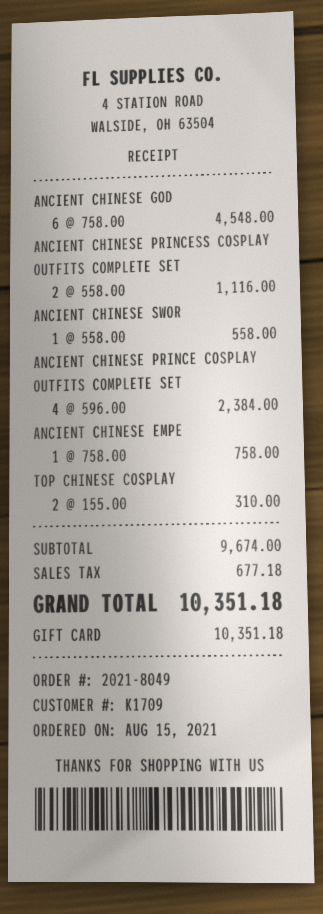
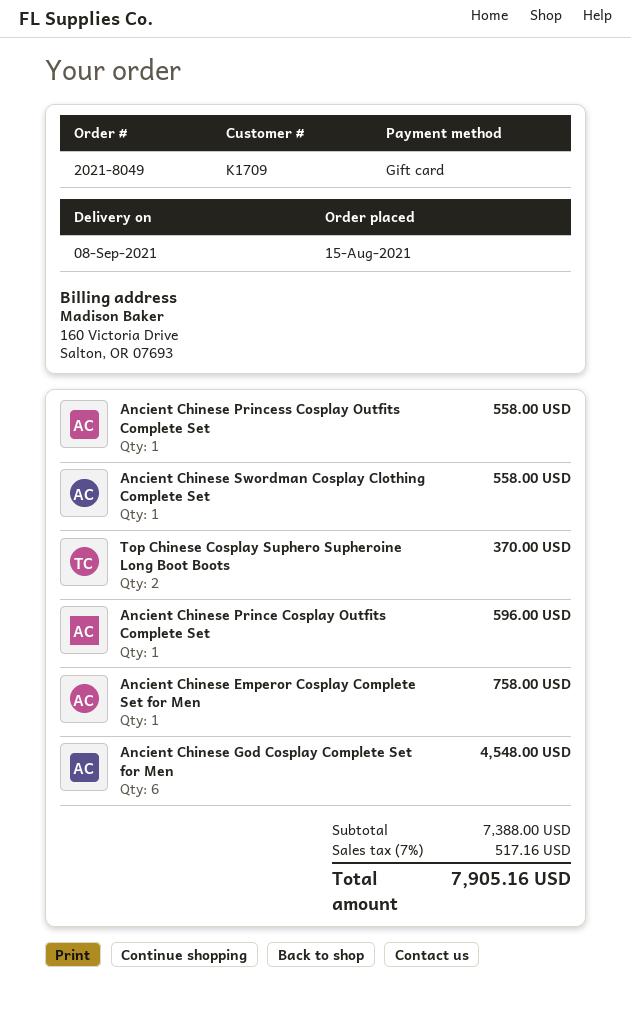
ANCIENT CHINESE PRINCESS COSPLAY OUTFITS COMPLETE SET: 2 for 1116.00 -> 1 for 558.00
ANCIENT CHINESE PRINCE COSPLAY OUTFITS COMPLETE SET: 4 for 2384.00 -> 1 for 596.00
TOP CHINESE COSPLAY: 2 for 310.00 -> 2 for 370.00
subtotal: 9674.00 -> 7388.00
tax: 677.18 -> 517.16
total: 10351.18 -> 7905.16

